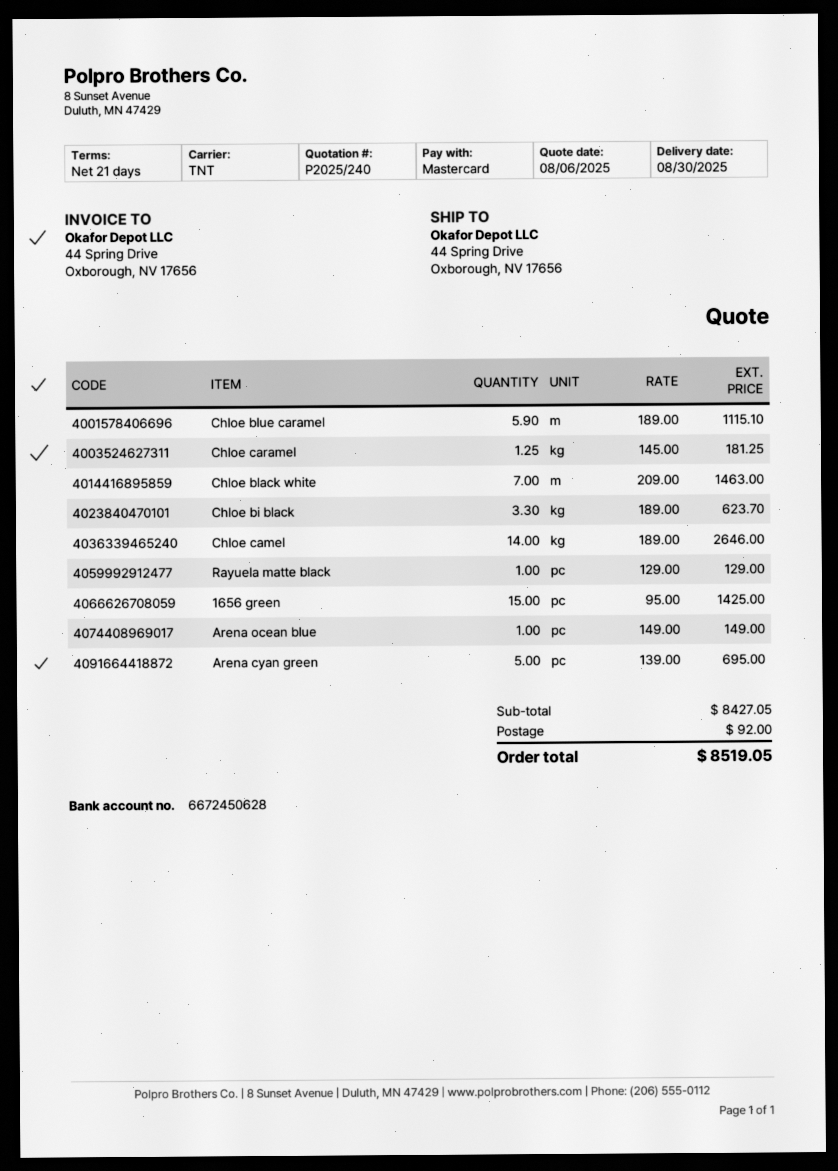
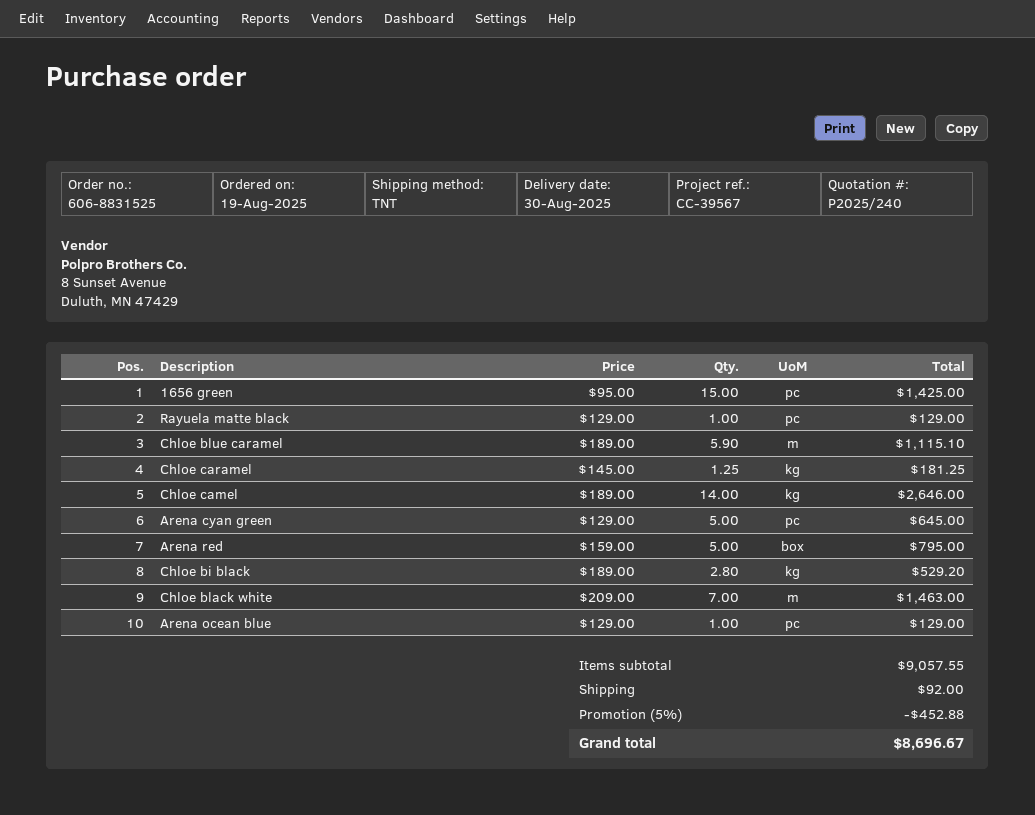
Chloe bi black: 3.3 x 189.00 = 623.70 -> 2.8 x 189.00 = 529.20
Arena ocean blue: 1 x 149.00 = 149.00 -> 1 x 129.00 = 129.00
Arena cyan green: 5 x 139.00 = 695.00 -> 5 x 129.00 = 645.00
Arena red: none -> 5 x 159.00 = 795.00
subtotal: 8427.05 -> 9057.55
discount: none -> 5% = 452.88
total: 8519.05 -> 8696.67

